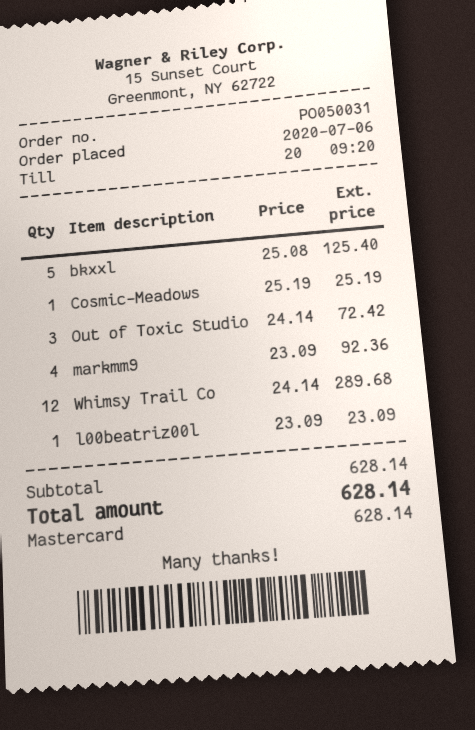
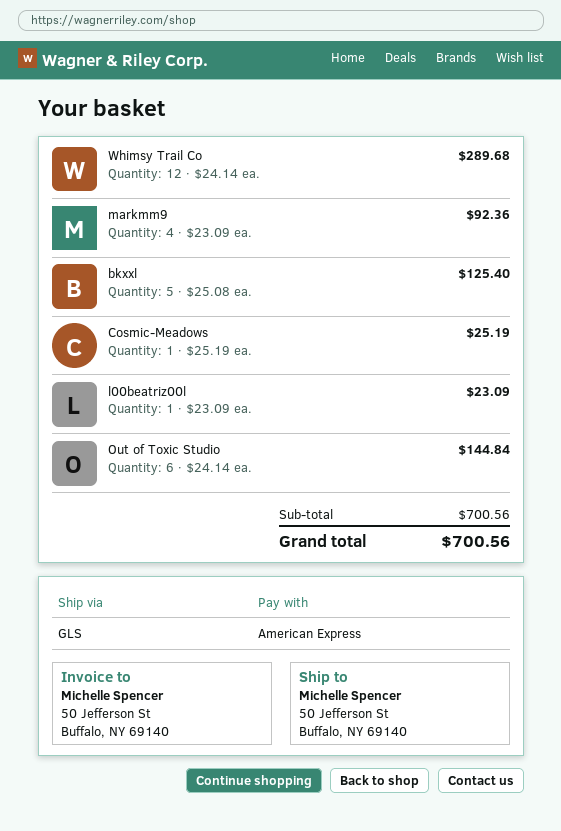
payment method: Mastercard -> American Express
Out of Toxic Studio: 3 x 24.14 = 72.42 -> 6 x 24.14 = 144.84
subtotal: 628.14 -> 700.56
total: 628.14 -> 700.56

